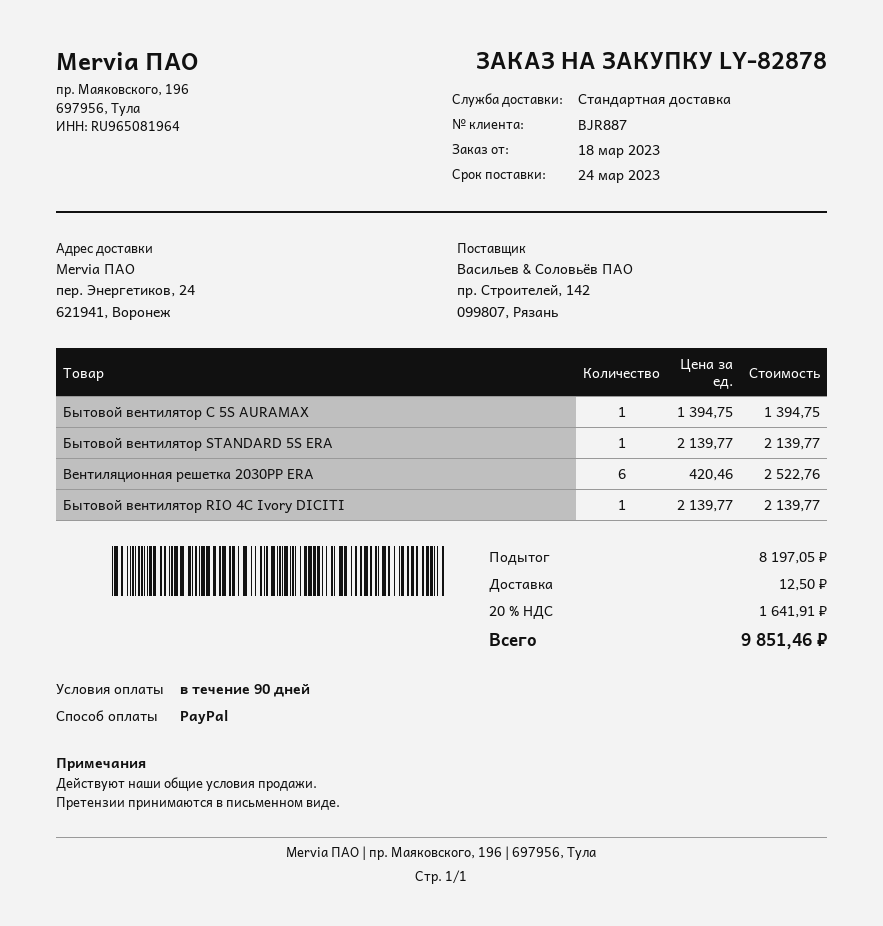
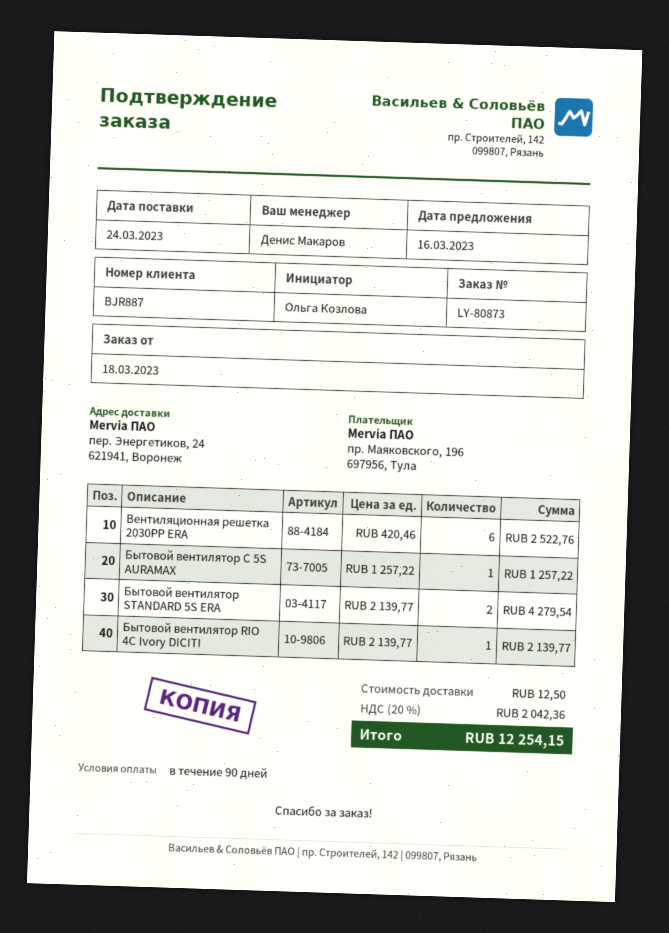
order number: LY-82878 -> LY-80873
Бытовой вентилятор C 5S AURAMAX: 1 x 1394.75 = 1394.75 -> 1 x 1257.22 = 1257.22
Бытовой вентилятор STANDARD 5S ERA: 1 x 2139.77 = 2139.77 -> 2 x 2139.77 = 4279.54
tax: 20% = 1641.91 -> 20% = 2042.36
total: 9851.46 -> 12254.15

